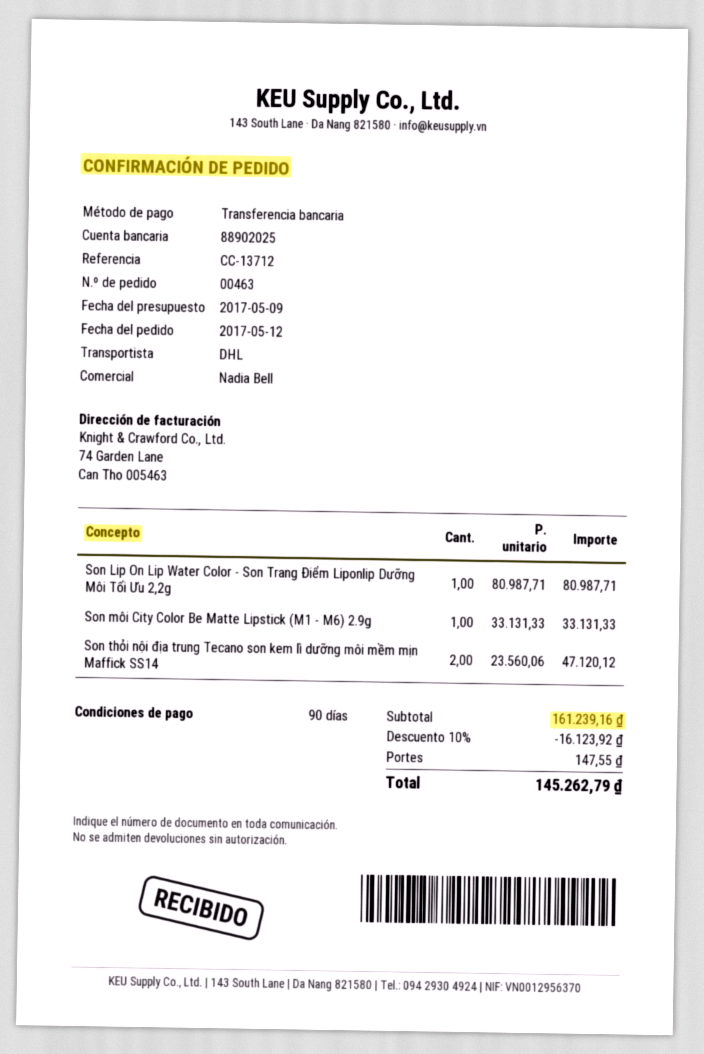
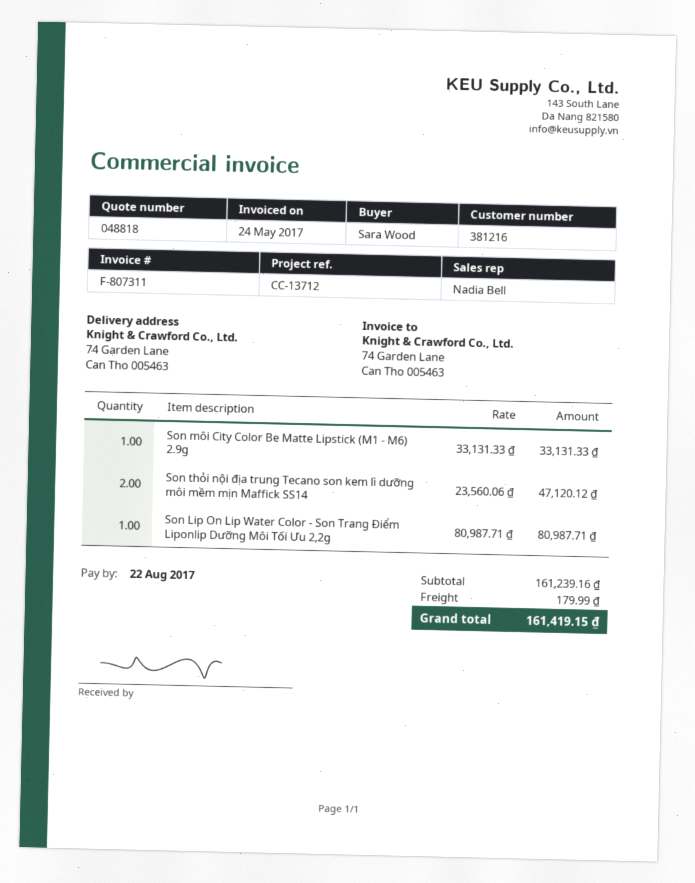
discount: 10% = 16123.92 -> none
shipping: 147.55 -> 179.99
total: 145262.79 -> 161419.15

